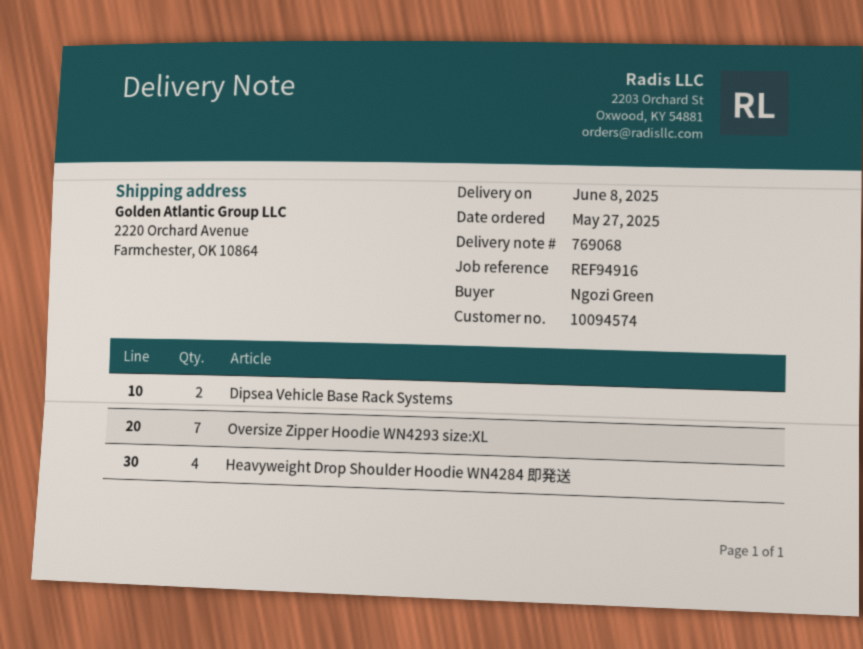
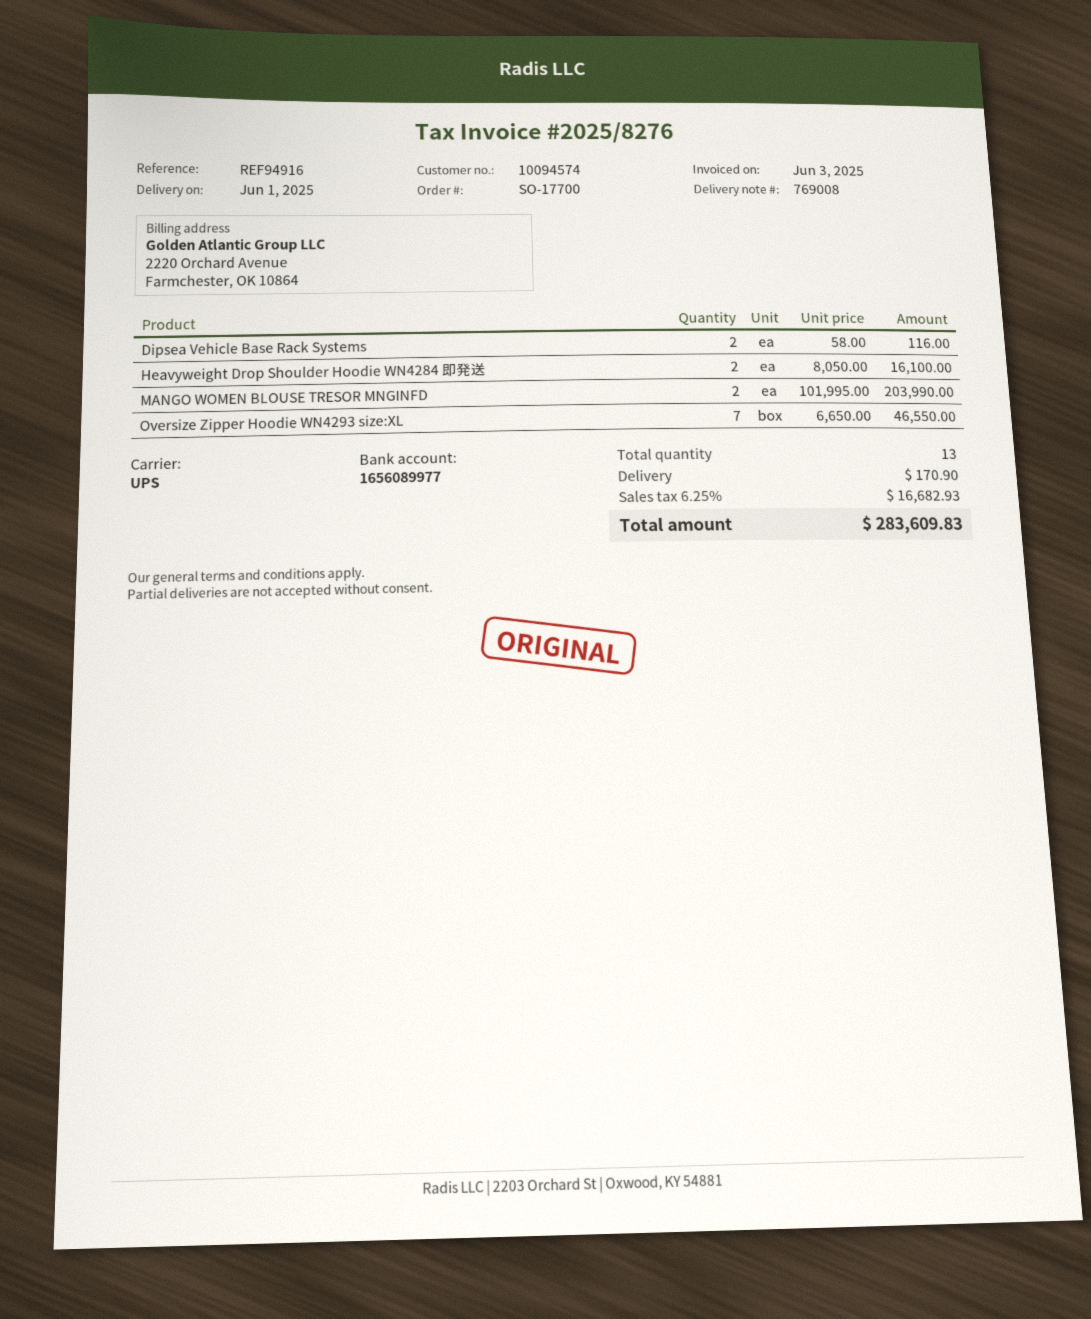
delivery note number: 769068 -> 769008
delivery date: 2025-06-08 -> 2025-06-01
Heavyweight Drop Shoulder Hoodie WN4284 即発送: 4 -> 2
MANGO WOMEN BLOUSE TRESOR MNGINFD: none -> 2

